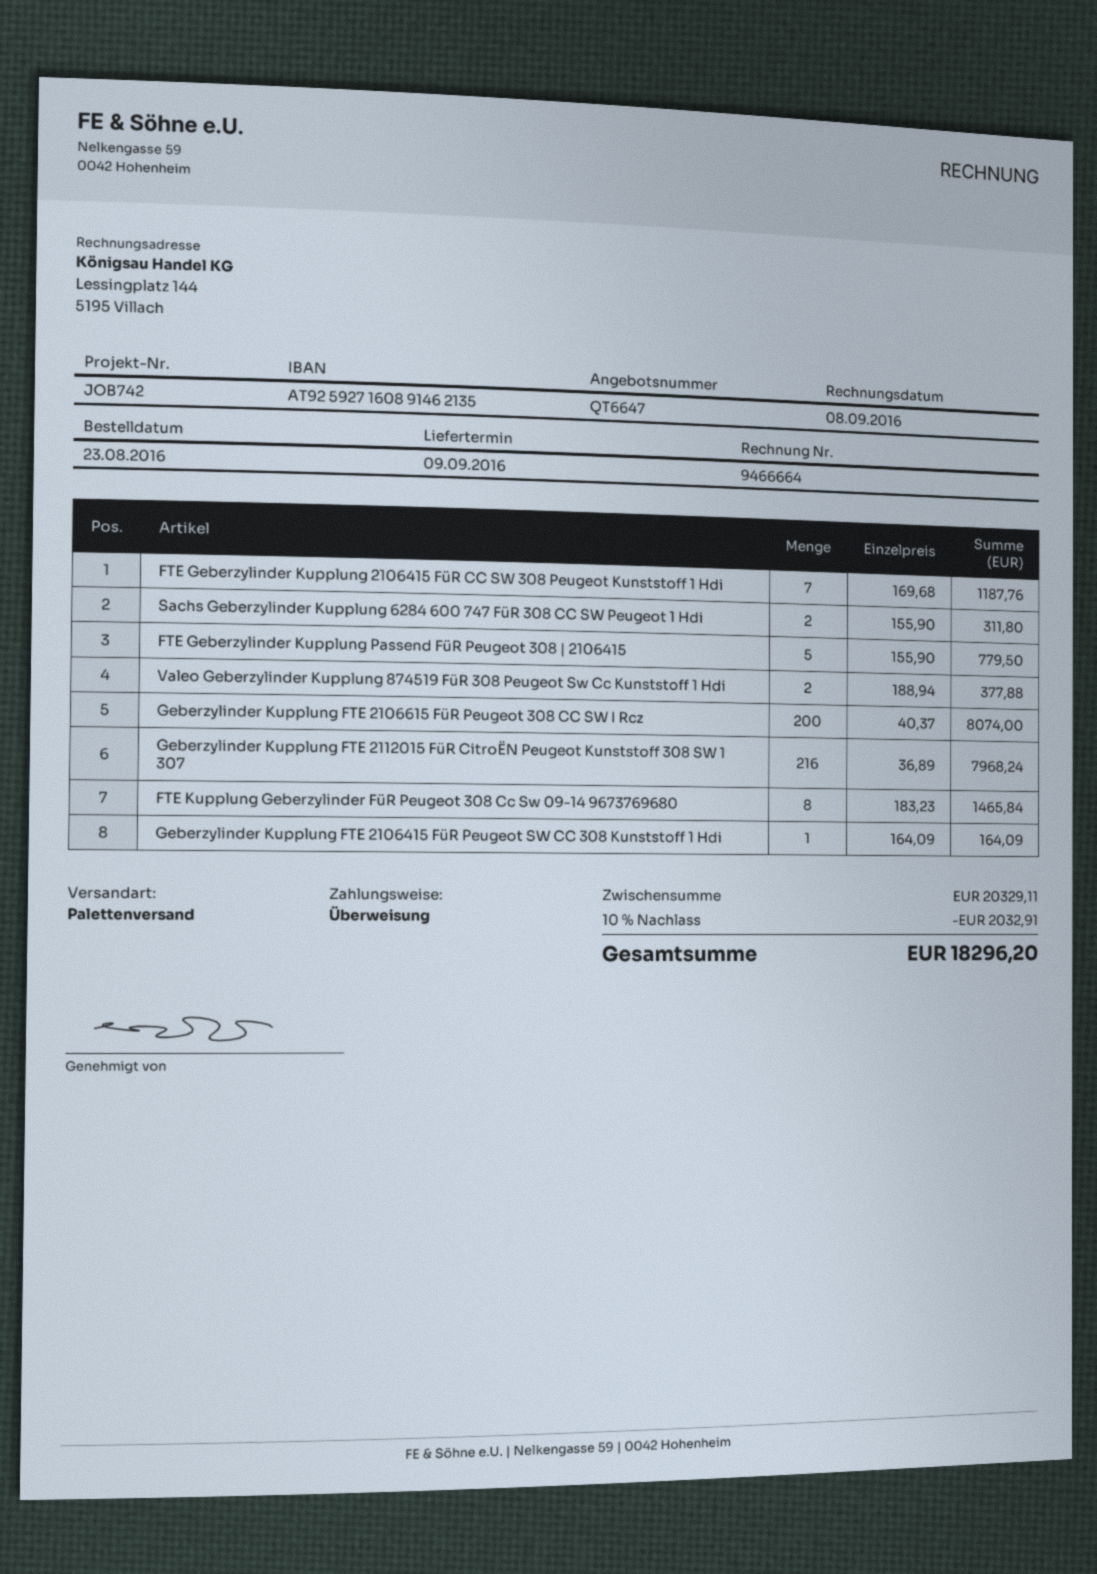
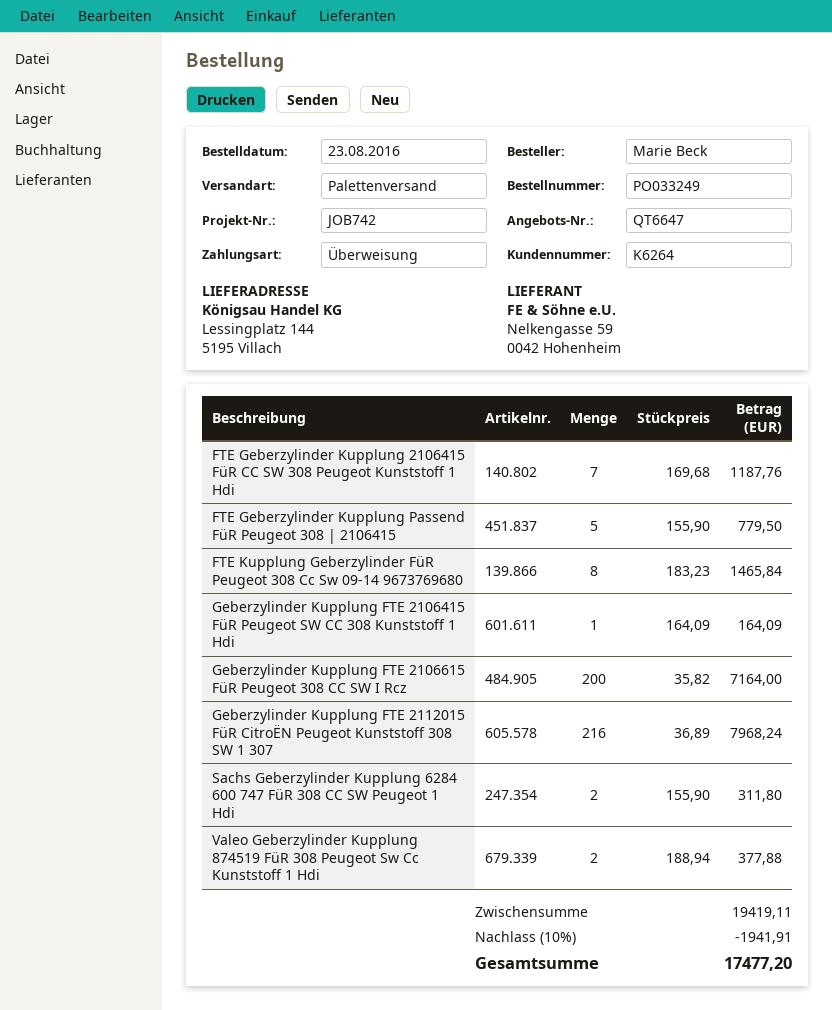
Geberzylinder Kupplung FTE 2106615 FüR Peugeot 308 CC SW I Rcz: 200 x 40.37 = 8074.00 -> 200 x 35.82 = 7164.00
subtotal: 20329.11 -> 19419.11
discount: 10% = 2032.91 -> 10% = 1941.91
total: 18296.20 -> 17477.20

